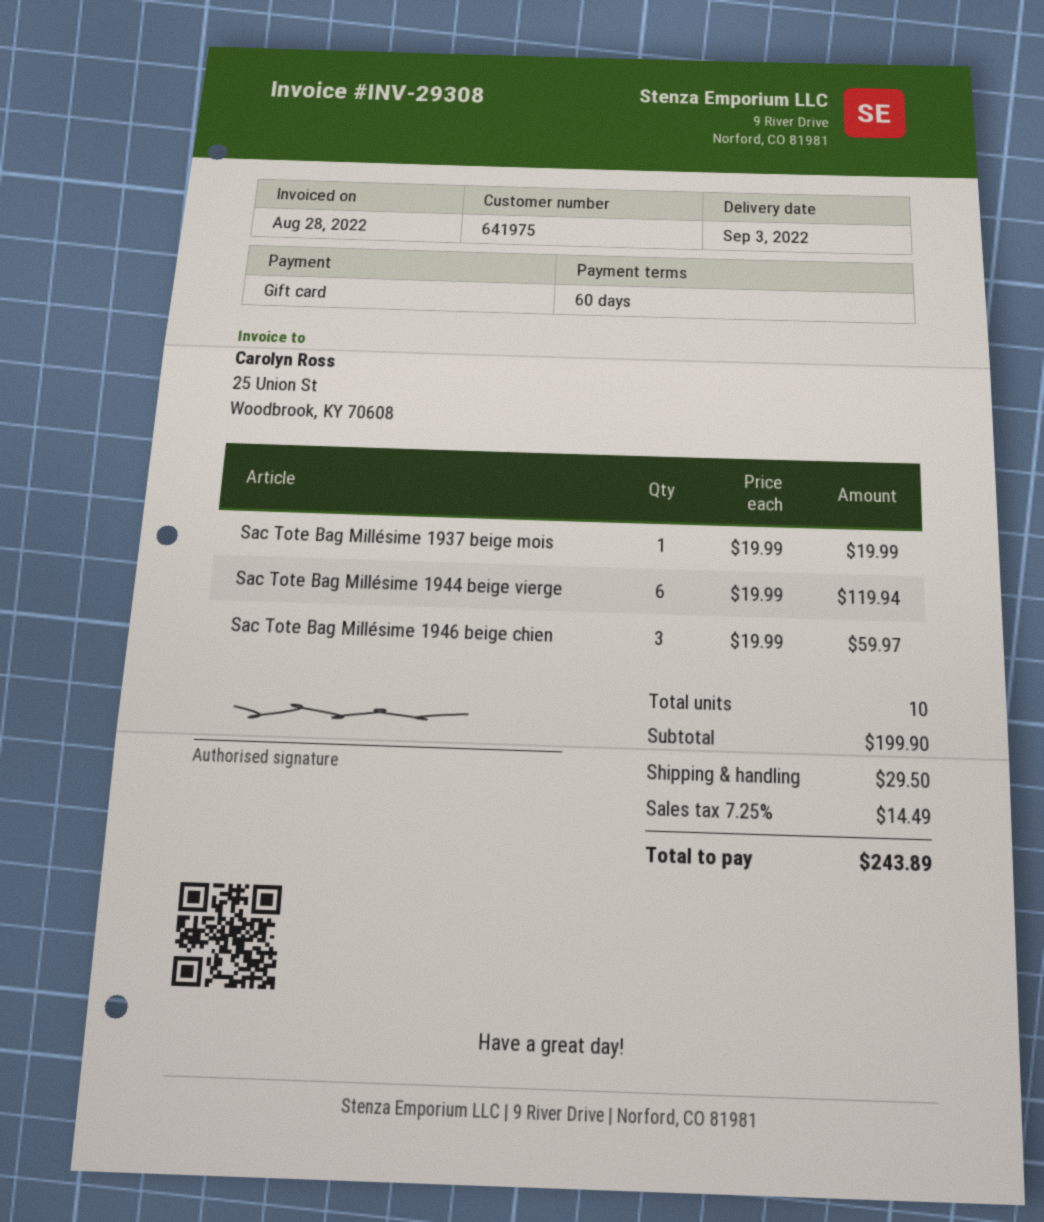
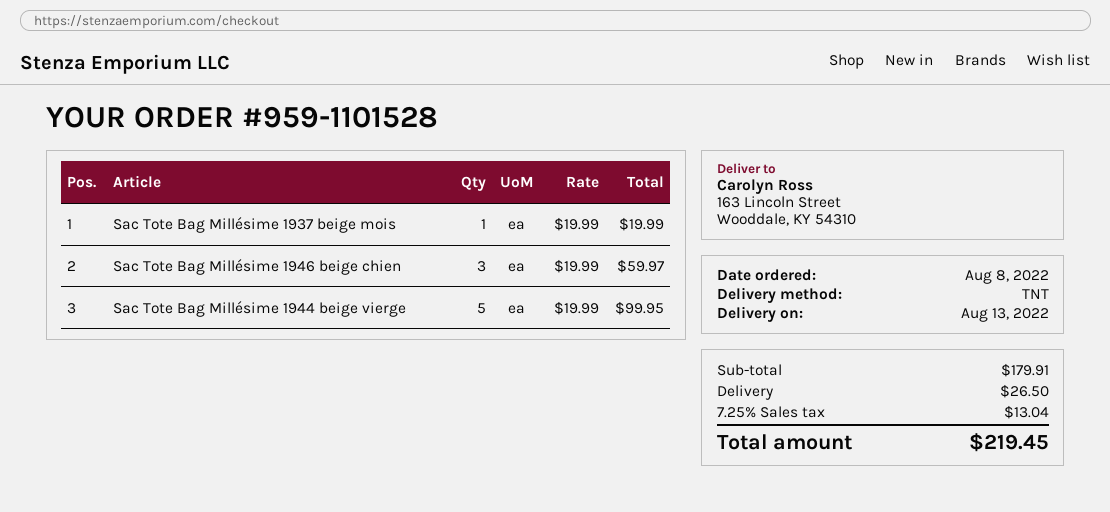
delivery date: 2022-09-03 -> 2022-08-13
Sac Tote Bag Millésime 1944 beige vierge: 6 x 19.99 = 119.94 -> 5 x 19.99 = 99.95
subtotal: 199.90 -> 179.91
shipping: 29.50 -> 26.50
tax: 7.25% = 14.49 -> 7.25% = 13.04
total: 243.89 -> 219.45

